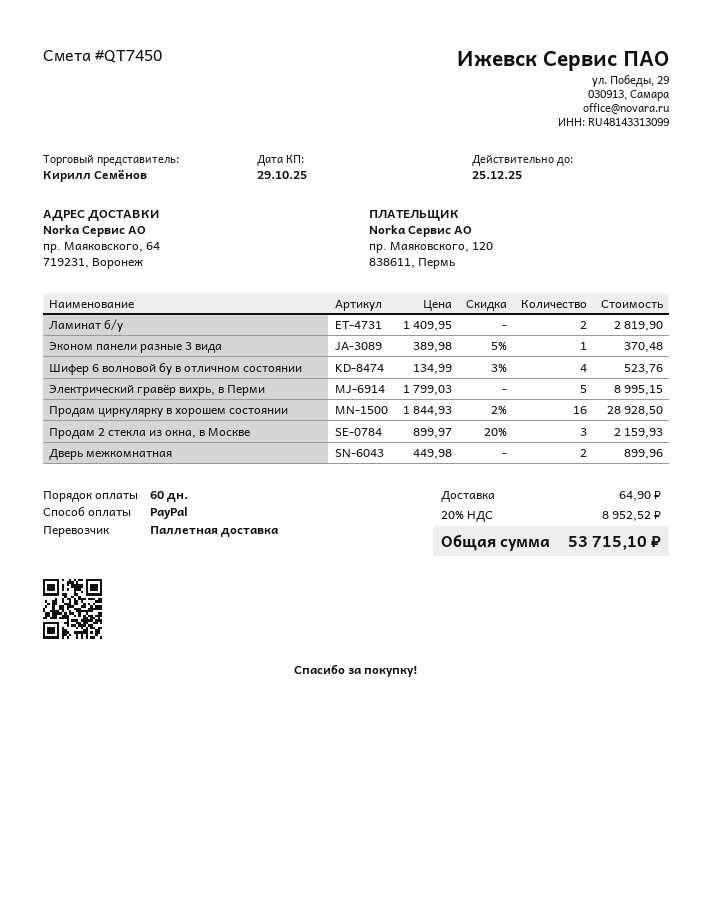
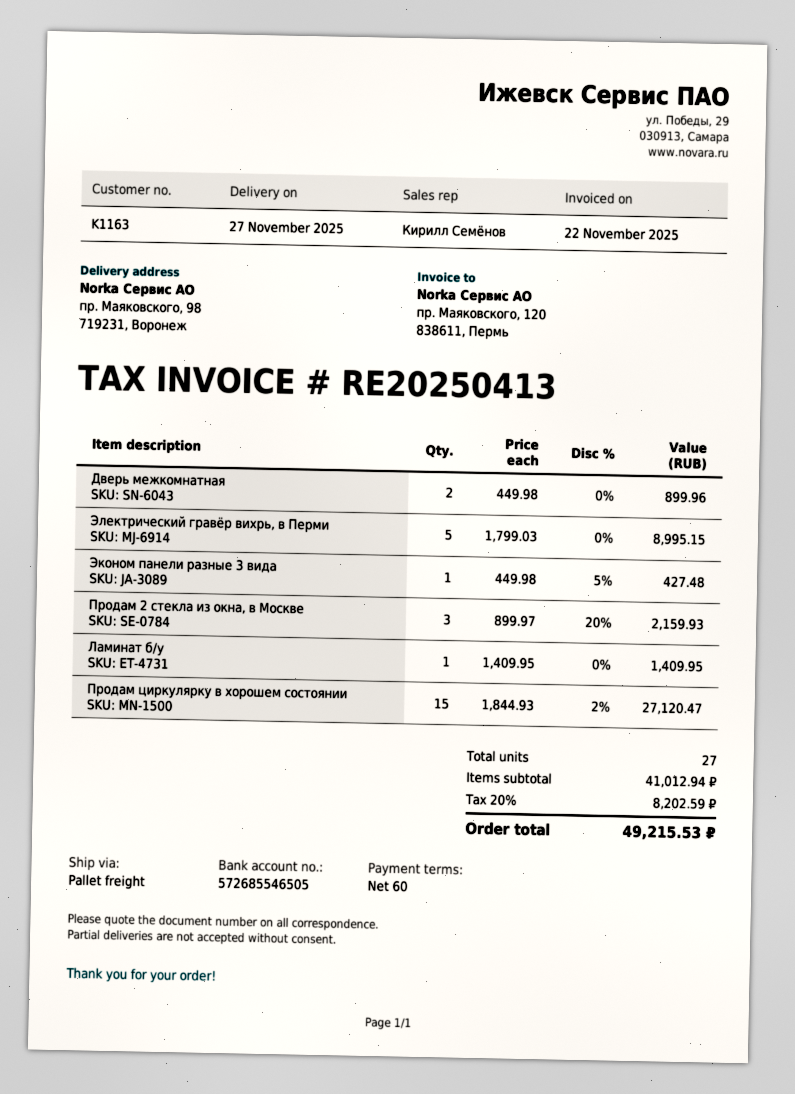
ship to: пр. Маяковского, 64, 719231, Воронеж -> пр. Маяковского, 98, 719231, Воронеж
Ламинат б/у: 2 x 1409.95 = 2819.90 -> 1 x 1409.95 = 1409.95
Эконом панели разные 3 вида: 1 x 389.98 - 5% = 370.48 -> 1 x 449.98 - 5% = 427.48
Шифер 6 волновой бу в отличном состоянии: 4 x 134.99 - 3% = 523.76 -> none
Продам циркулярку в хорошем состоянии: 16 x 1844.93 - 2% = 28928.50 -> 15 x 1844.93 - 2% = 27120.47
shipping: 64.90 -> none
tax: 20% = 8952.52 -> 20% = 8202.59
total: 53715.10 -> 49215.53

